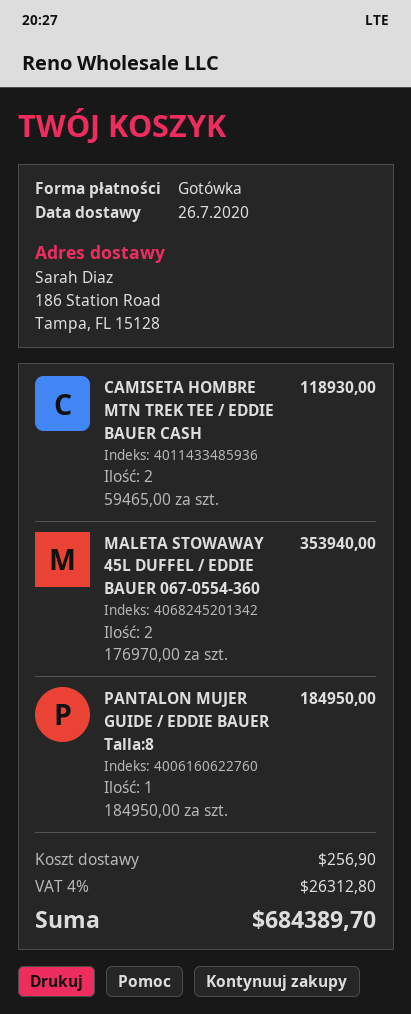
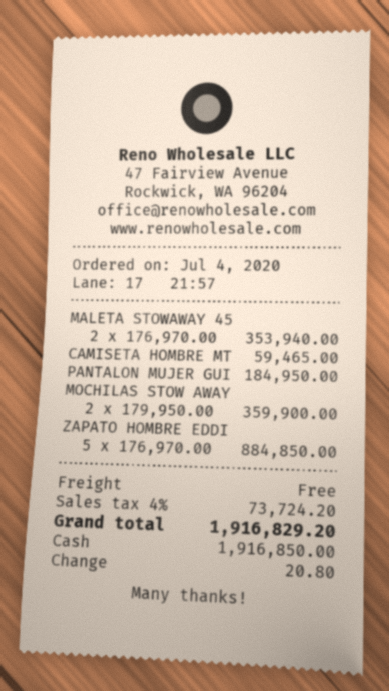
CAMISETA HOMBRE MTN TREK TEE / EDDIE BAUER CASH: 2 x 59465.00 = 118930.00 -> 1 x 59465.00 = 59465.00
MOCHILAS STOW AWAY: none -> 2 x 179950.00 = 359900.00
ZAPATO HOMBRE EDDI: none -> 5 x 176970.00 = 884850.00
shipping: 256.90 -> 0.00
tax: 4% = 26312.80 -> 4% = 73724.20
total: 684389.70 -> 1916829.20

